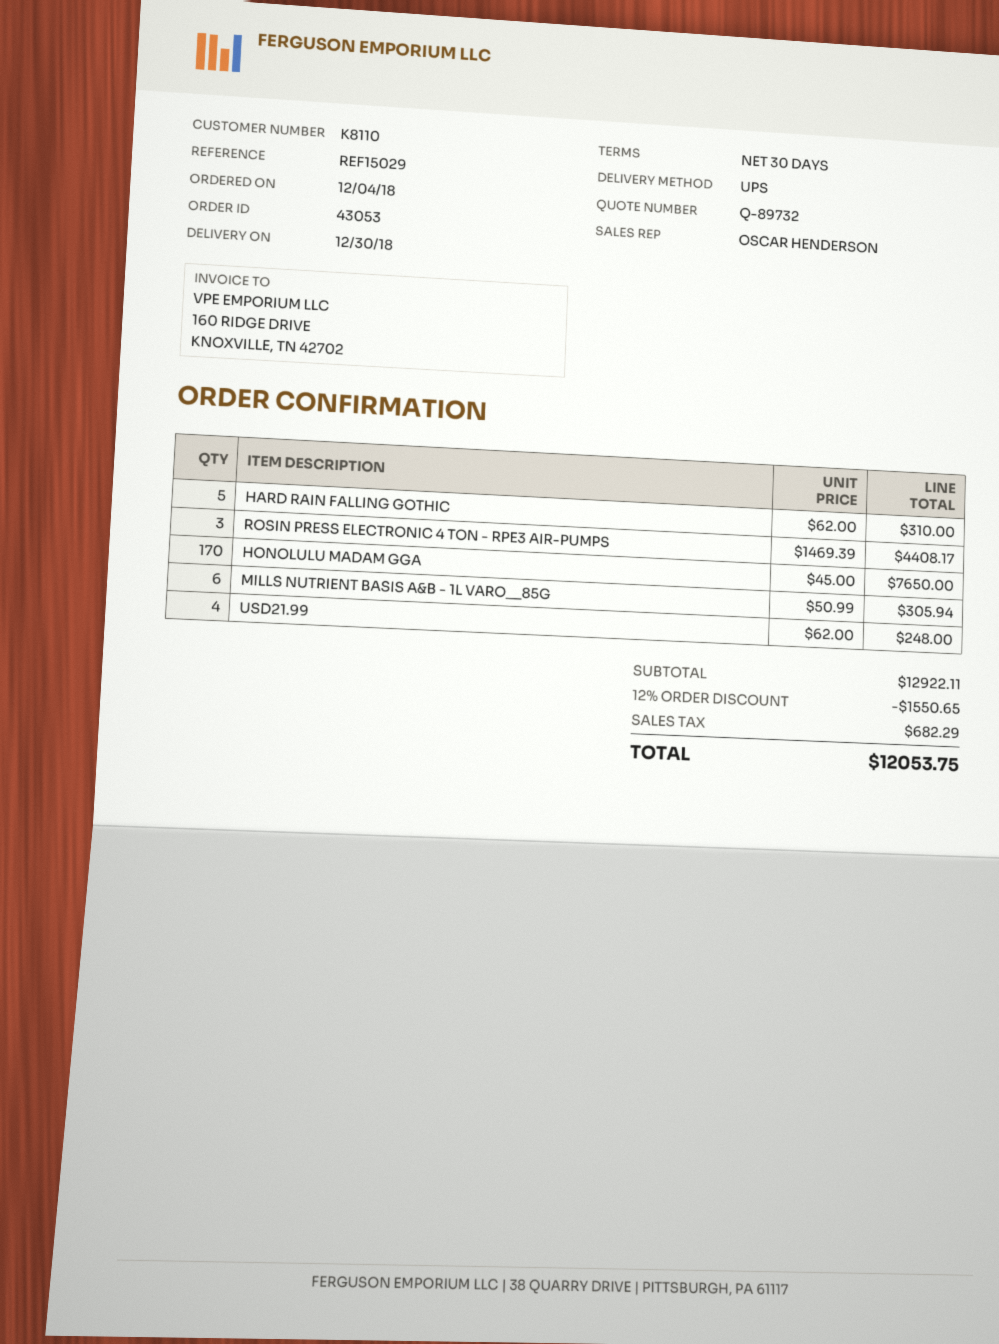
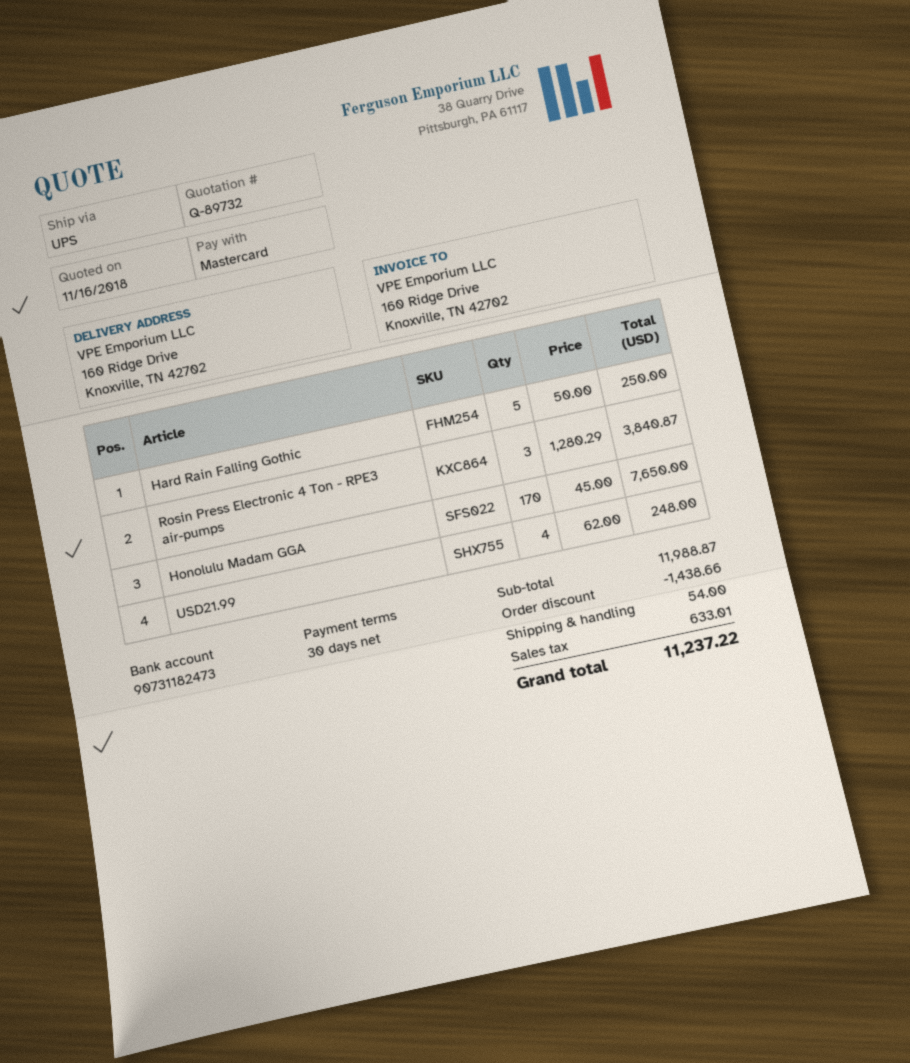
HARD RAIN FALLING GOTHIC: 5 x 62.00 = 310.00 -> 5 x 50.00 = 250.00
ROSIN PRESS ELECTRONIC 4 TON - RPE3 AIR-PUMPS: 3 x 1469.39 = 4408.17 -> 3 x 1280.29 = 3840.87
MILLS NUTRIENT BASIS A&B - 1L VARO__85G: 6 x 50.99 = 305.94 -> none
subtotal: 12922.11 -> 11988.87
discount: 1550.65 -> 1438.66
shipping: none -> 54.00
tax: 682.29 -> 633.01
total: 12053.75 -> 11237.22

